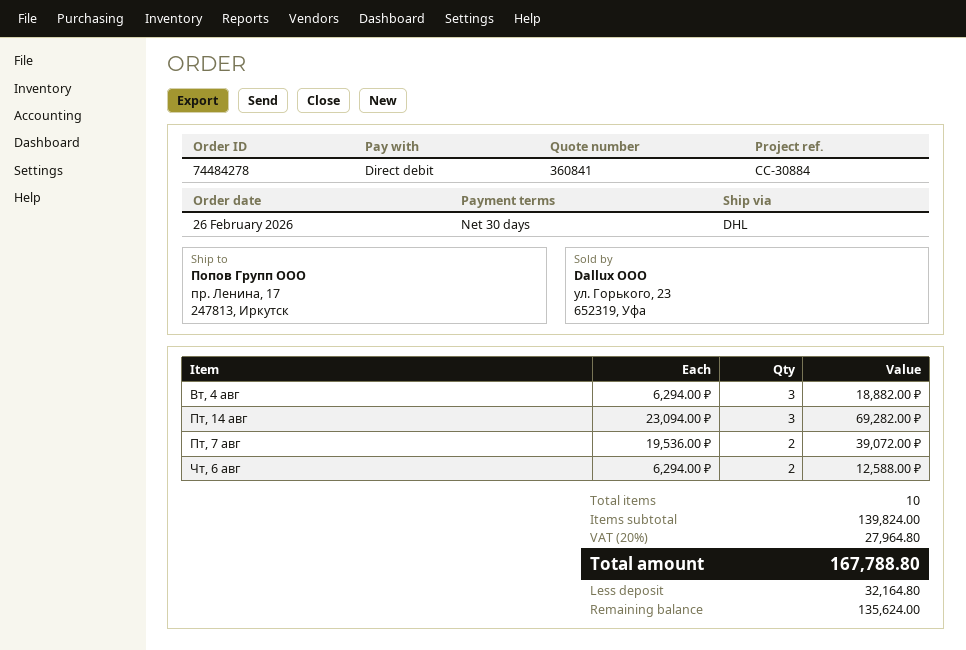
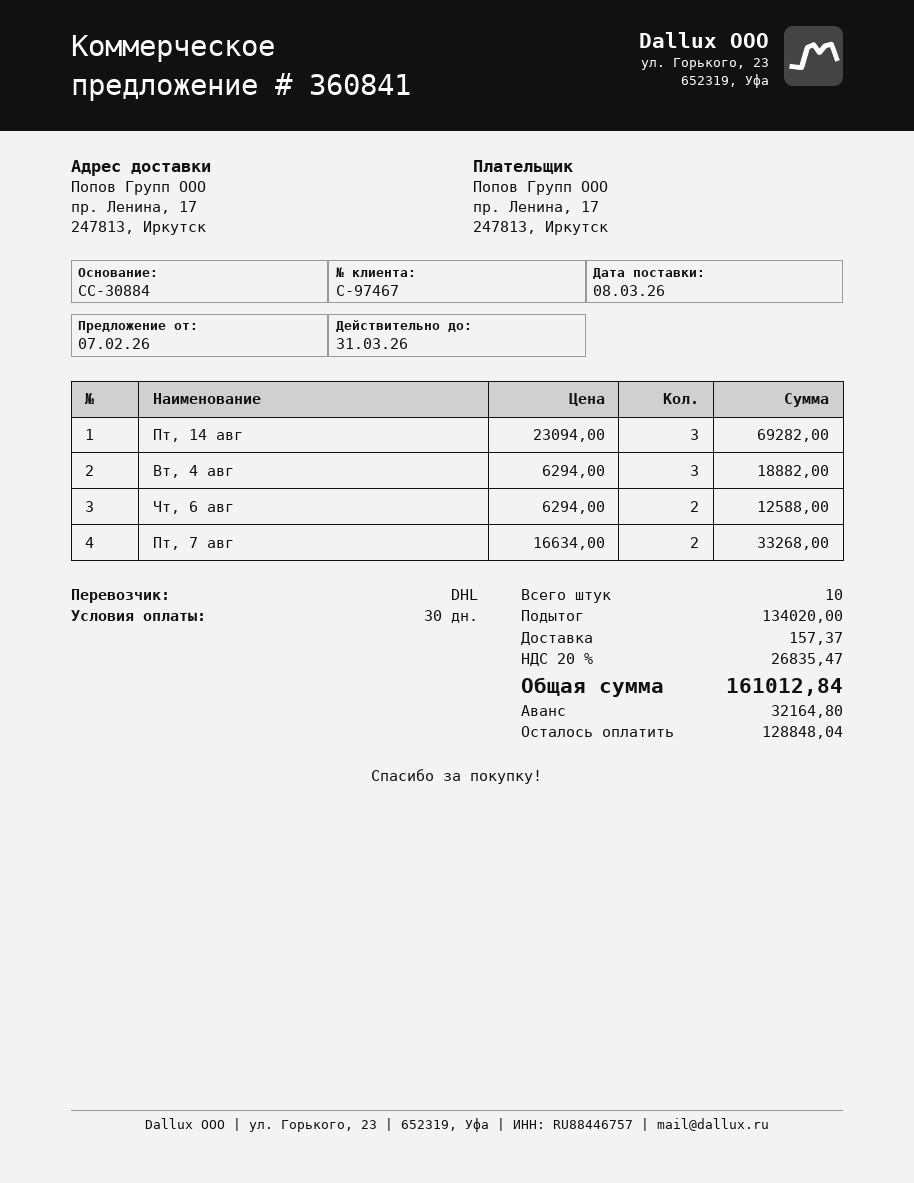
Пт, 7 авг: 2 x 19536.00 = 39072.00 -> 2 x 16634.00 = 33268.00
subtotal: 139824.00 -> 134020.00
shipping: none -> 157.37
tax: 20% = 27964.80 -> 20% = 26835.47
total: 167788.80 -> 161012.84
balance: 135624.00 -> 128848.04

